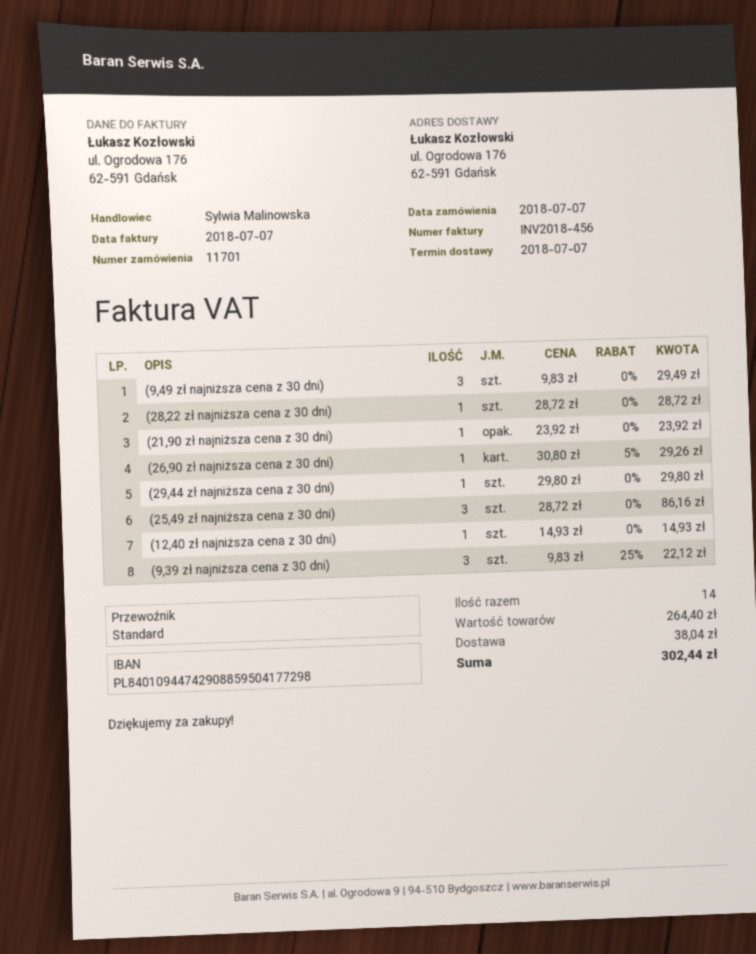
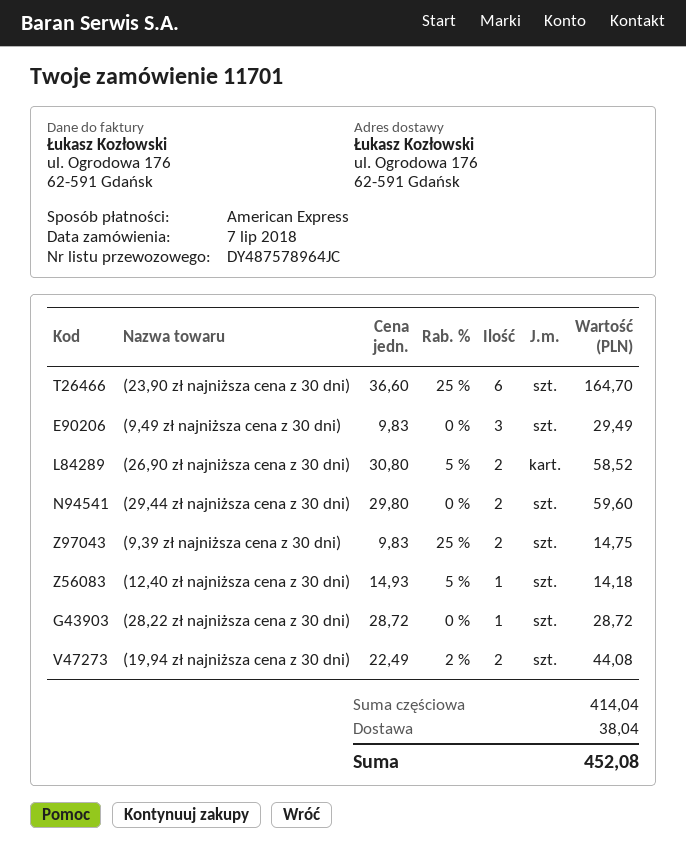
(21,90 zł najniższa cena z 30 dni): 1 x 23.92 = 23.92 -> none
(26,90 zł najniższa cena z 30 dni): 1 x 30.80 - 5% = 29.26 -> 2 x 30.80 - 5% = 58.52
(29,44 zł najniższa cena z 30 dni): 1 x 29.80 = 29.80 -> 2 x 29.80 = 59.60
(25,49 zł najniższa cena z 30 dni): 3 x 28.72 = 86.16 -> none
(12,40 zł najniższa cena z 30 dni): 1 x 14.93 = 14.93 -> 1 x 14.93 - 5% = 14.18
(9,39 zł najniższa cena z 30 dni): 3 x 9.83 - 25% = 22.12 -> 2 x 9.83 - 25% = 14.75
(23,90 zł najniższa cena z 30 dni): none -> 6 x 36.60 - 25% = 164.70
(19,94 zł najniższa cena z 30 dni): none -> 2 x 22.49 - 2% = 44.08
subtotal: 264.40 -> 414.04
total: 302.44 -> 452.08

